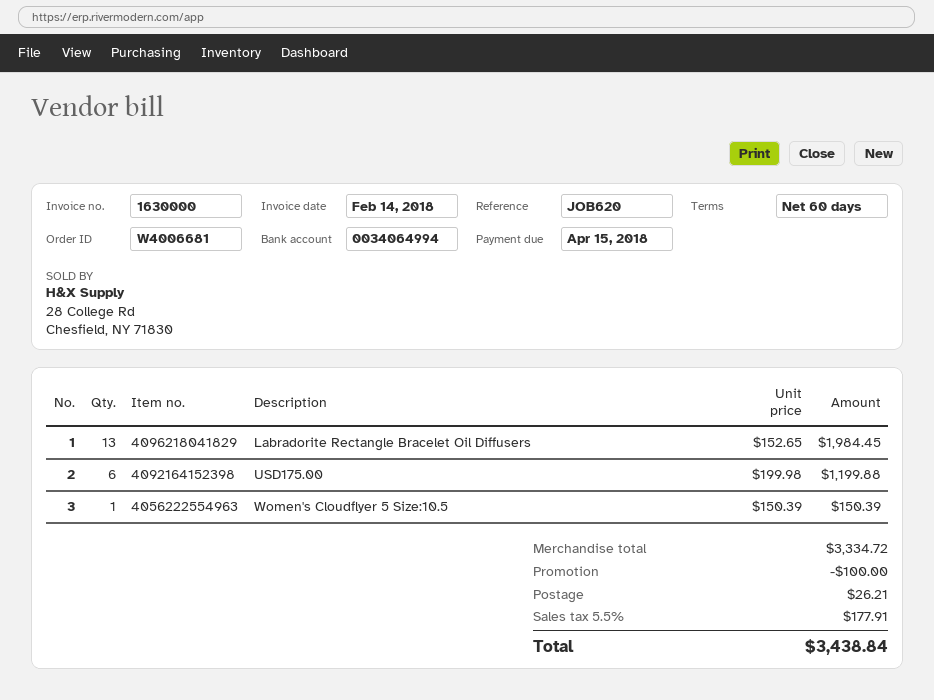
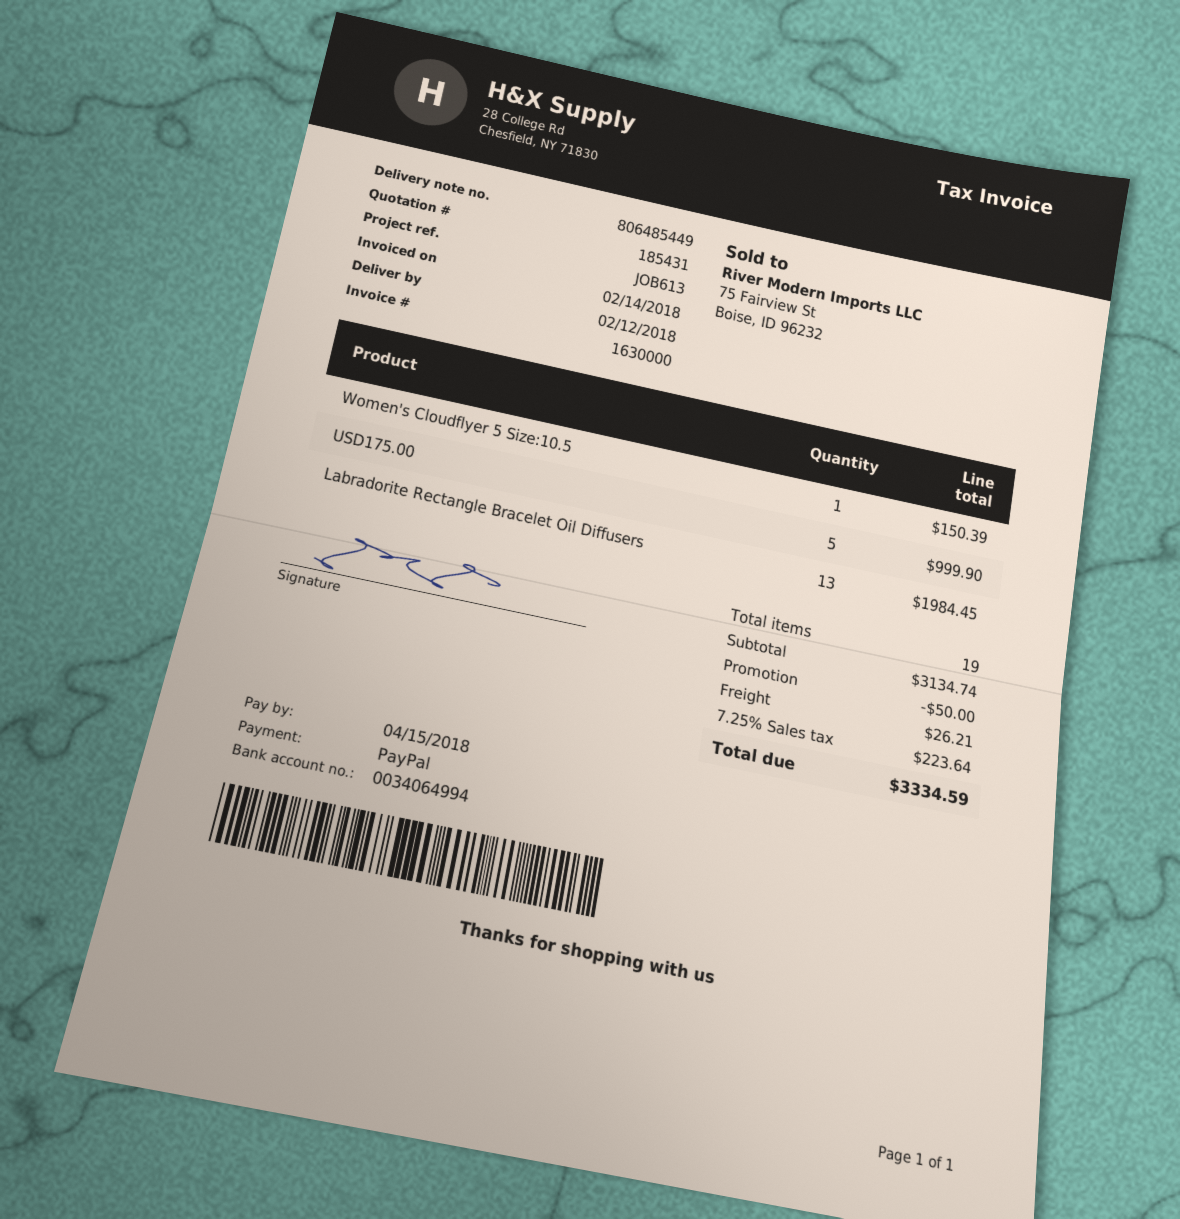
reference: JOB620 -> JOB613
USD175.00: 6 for 1199.88 -> 5 for 999.90
subtotal: 3334.72 -> 3134.74
discount: 100.00 -> 50.00
tax: 5.5% = 177.91 -> 7.25% = 223.64
total: 3438.84 -> 3334.59

